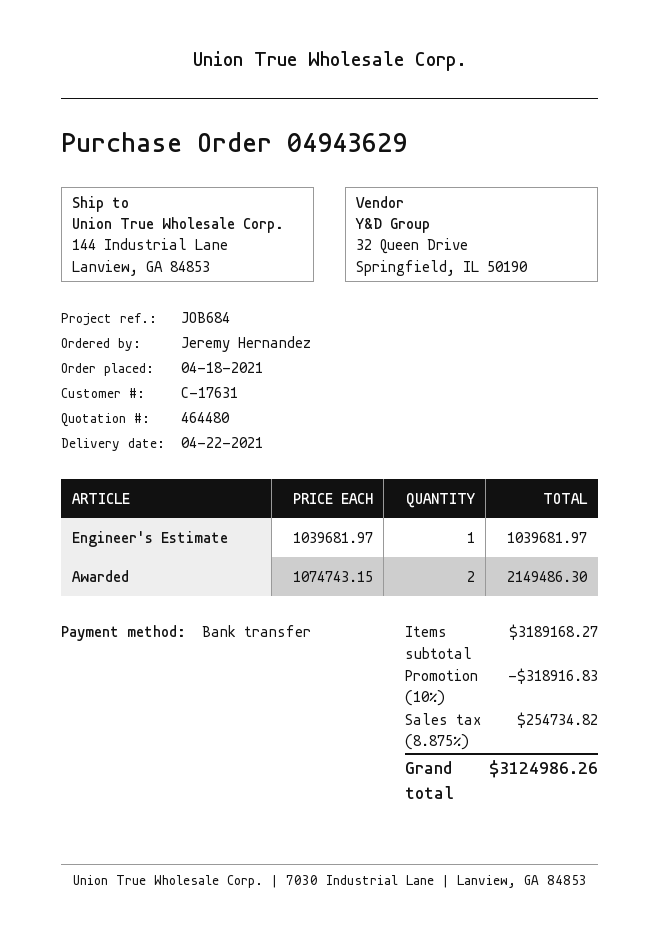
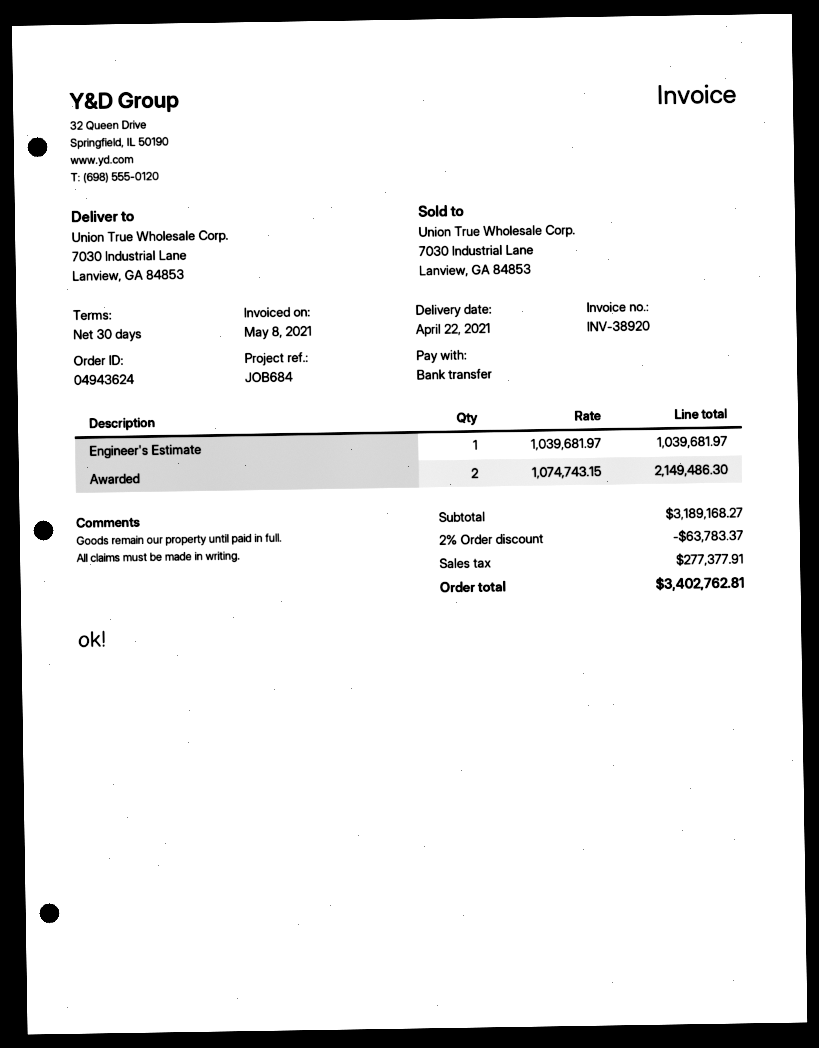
order number: 04943629 -> 04943624
ship to: 144 Industrial Lane, Lanview, GA 84853 -> 7030 Industrial Lane, Lanview, GA 84853
discount: 10% = 318916.83 -> 2% = 63783.37
tax: 254734.82 -> 277377.91
total: 3124986.26 -> 3402762.81

